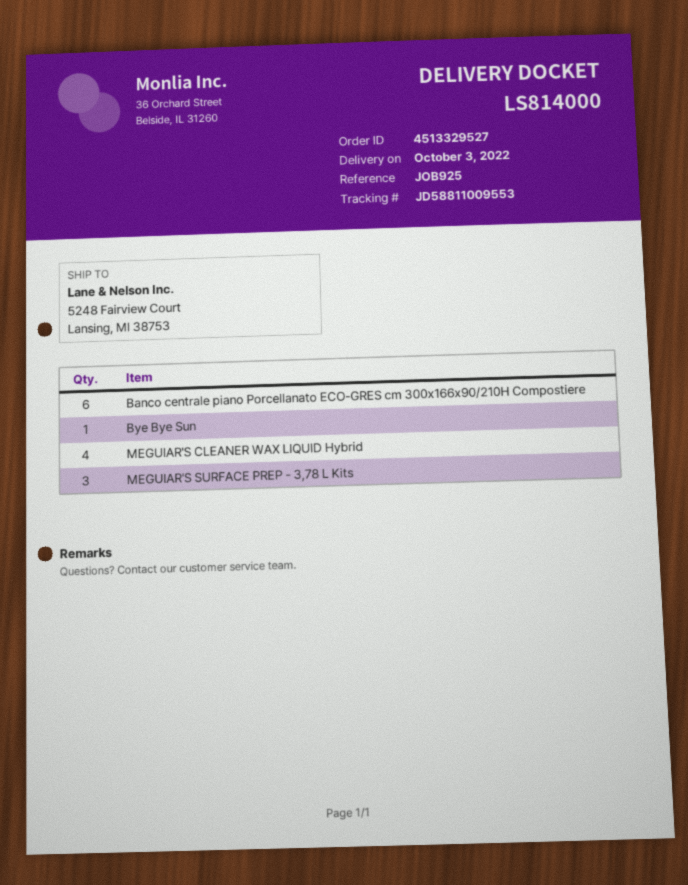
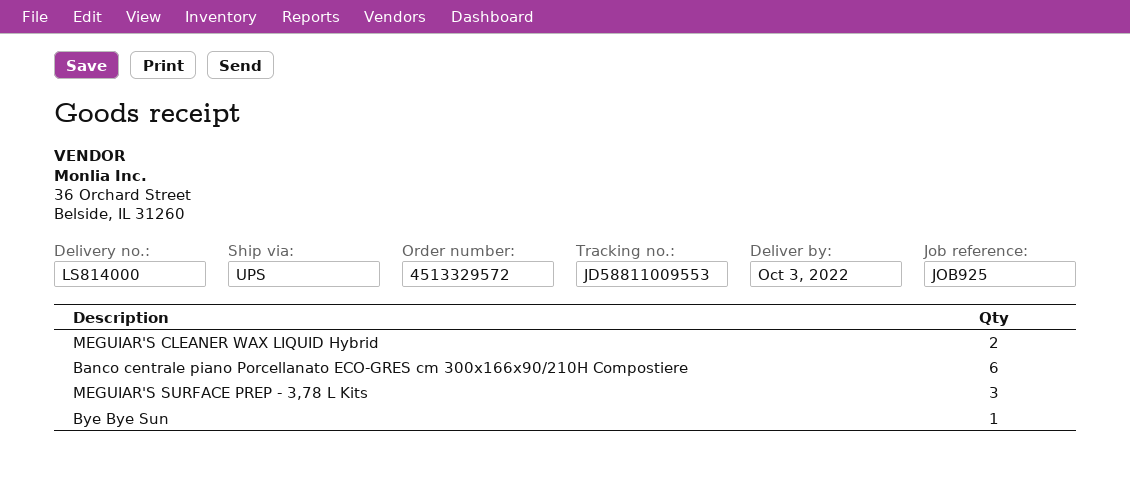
order number: 4513329527 -> 4513329572
MEGUIAR'S CLEANER WAX LIQUID Hybrid: 4 -> 2

